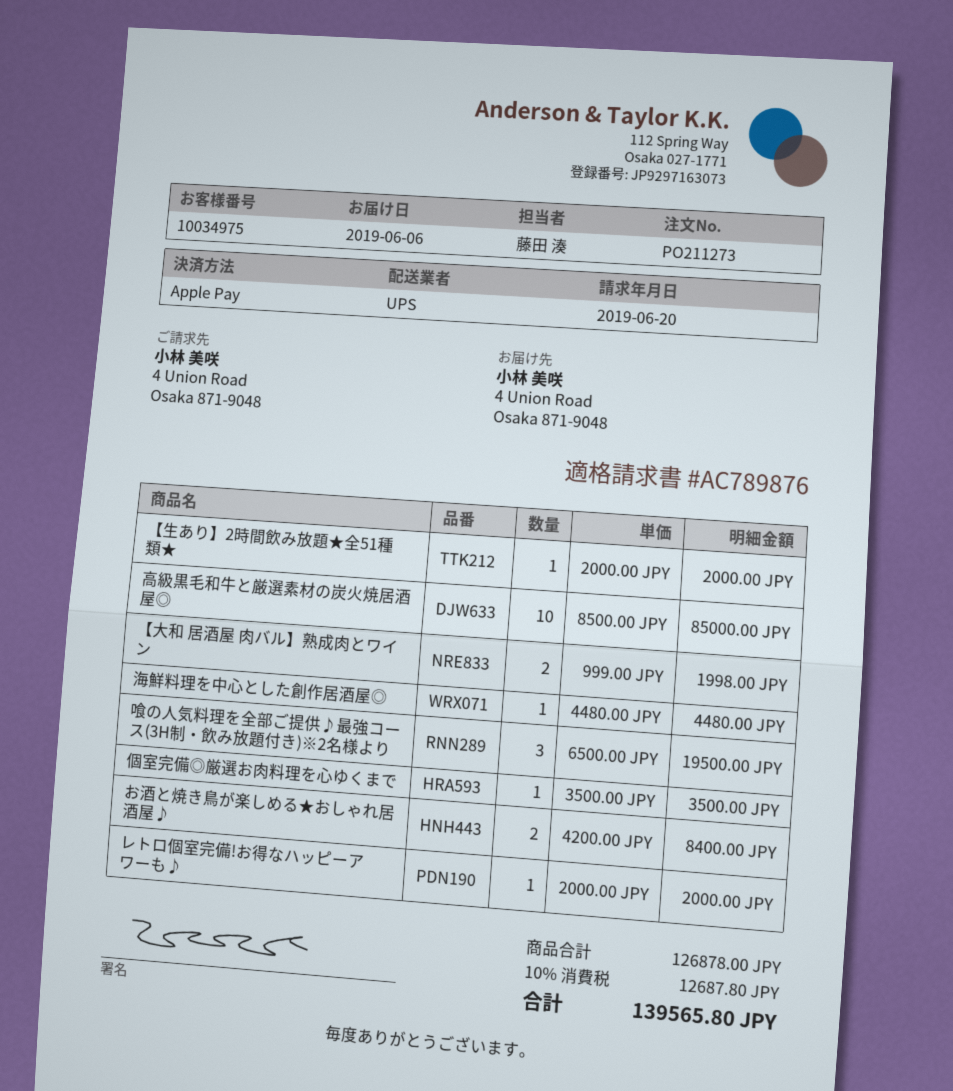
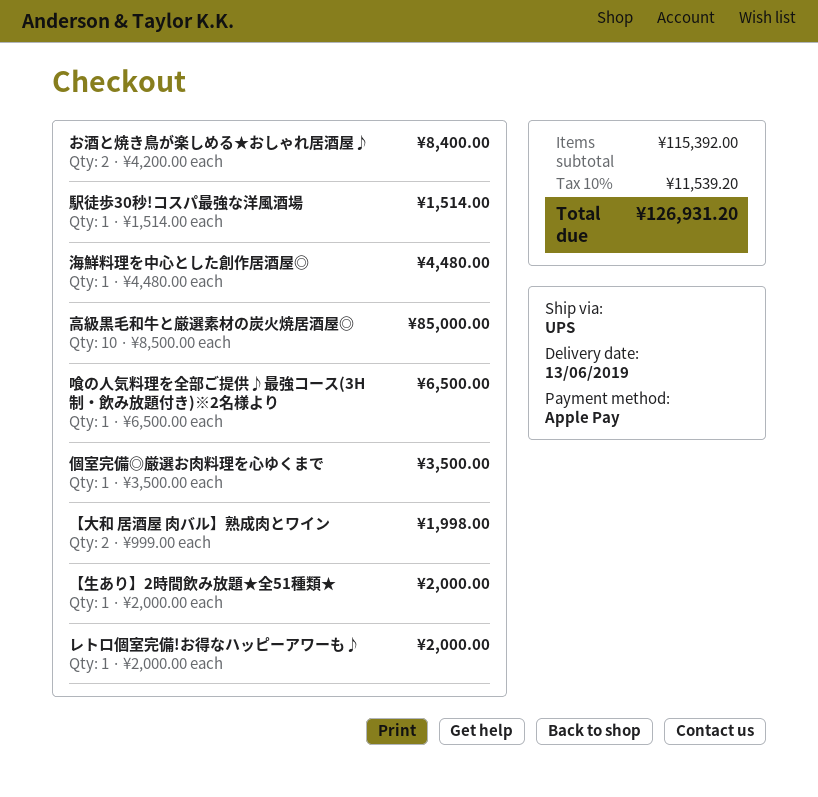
delivery date: 2019-06-06 -> 2019-06-13
喰の人気料理を全部ご提供♪最強コース(3H制・飲み放題付き)※2名様より: 3 x 6500.00 = 19500.00 -> 1 x 6500.00 = 6500.00
駅徒歩30秒!コスパ最強な洋風酒場: none -> 1 x 1514.00 = 1514.00
subtotal: 126878.00 -> 115392.00
tax: 10% = 12687.80 -> 10% = 11539.20
total: 139565.80 -> 126931.20

